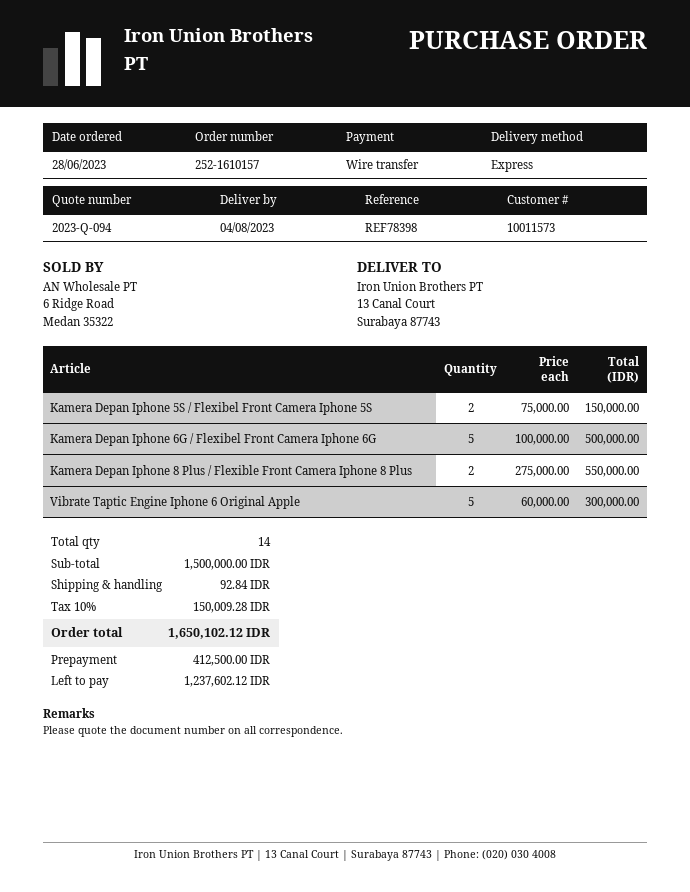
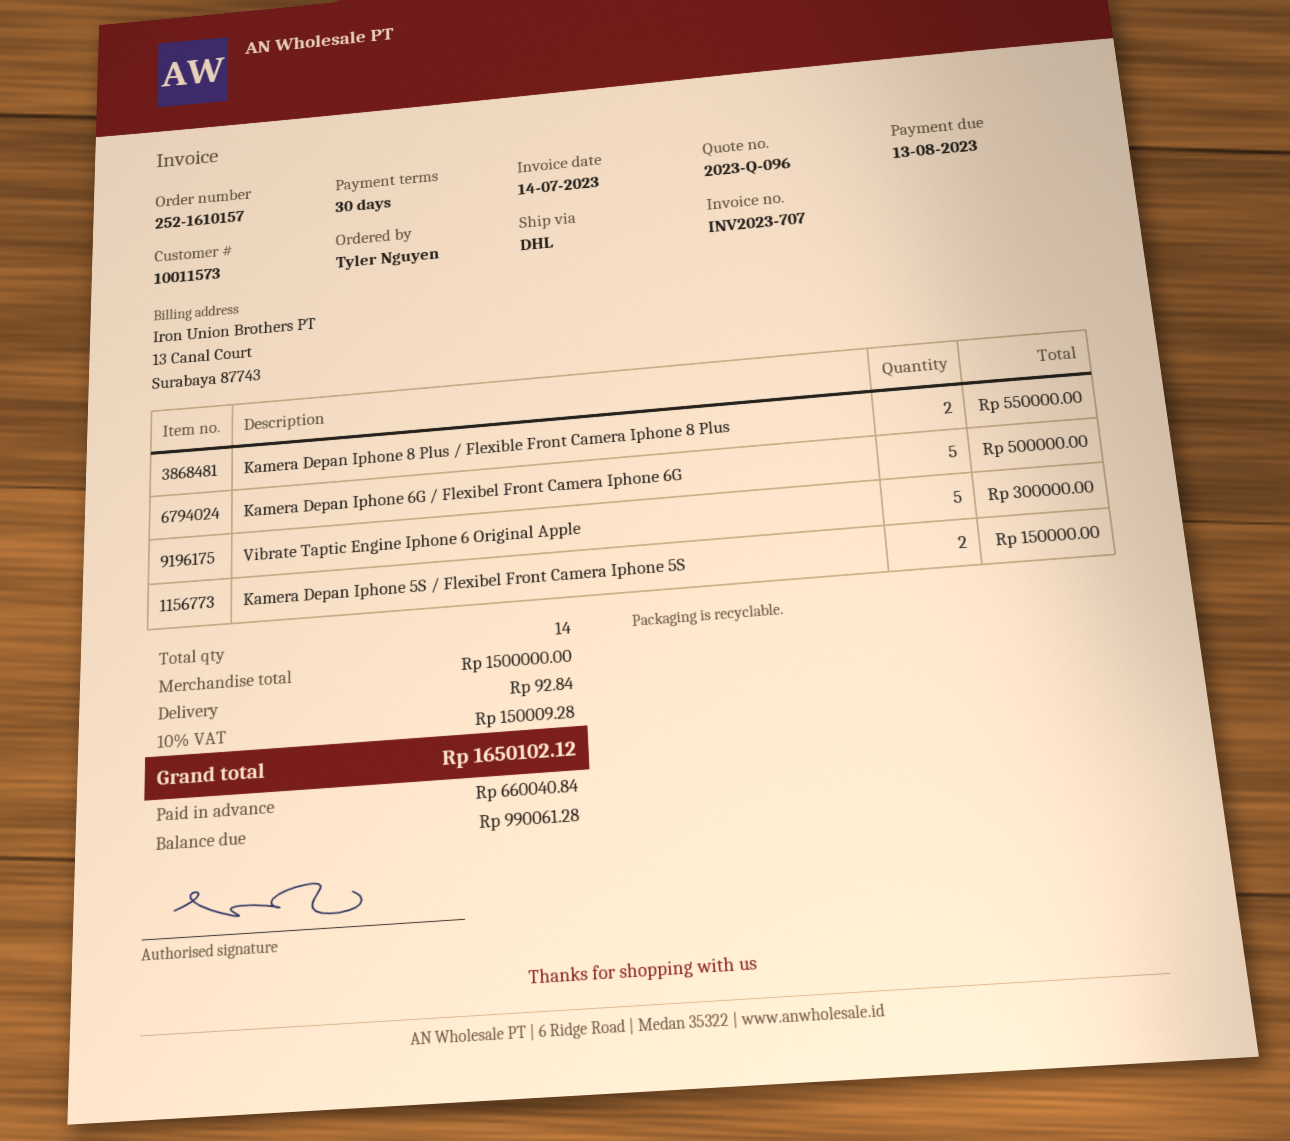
quote number: 2023-Q-094 -> 2023-Q-096
shipping method: express -> DHL
deposit: 412500.00 -> 660040.84
balance: 1237602.12 -> 990061.28

